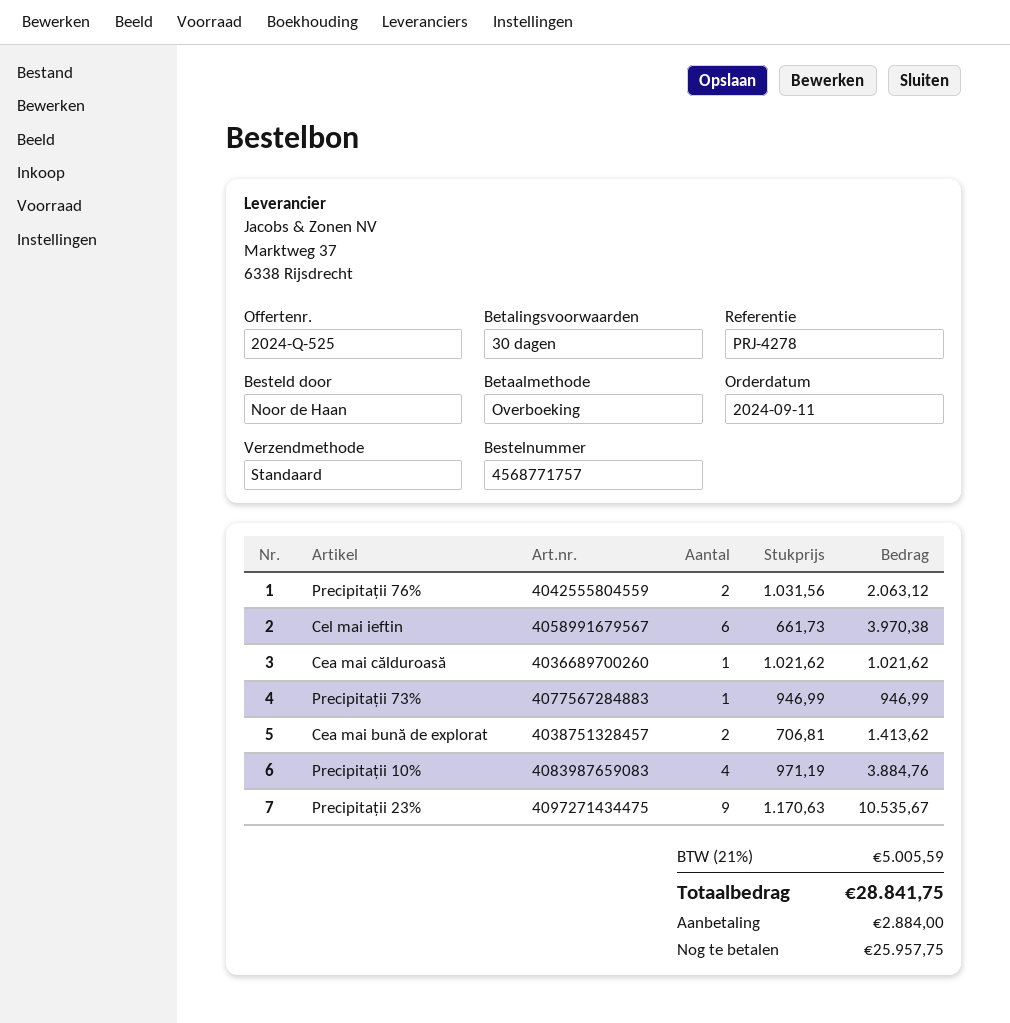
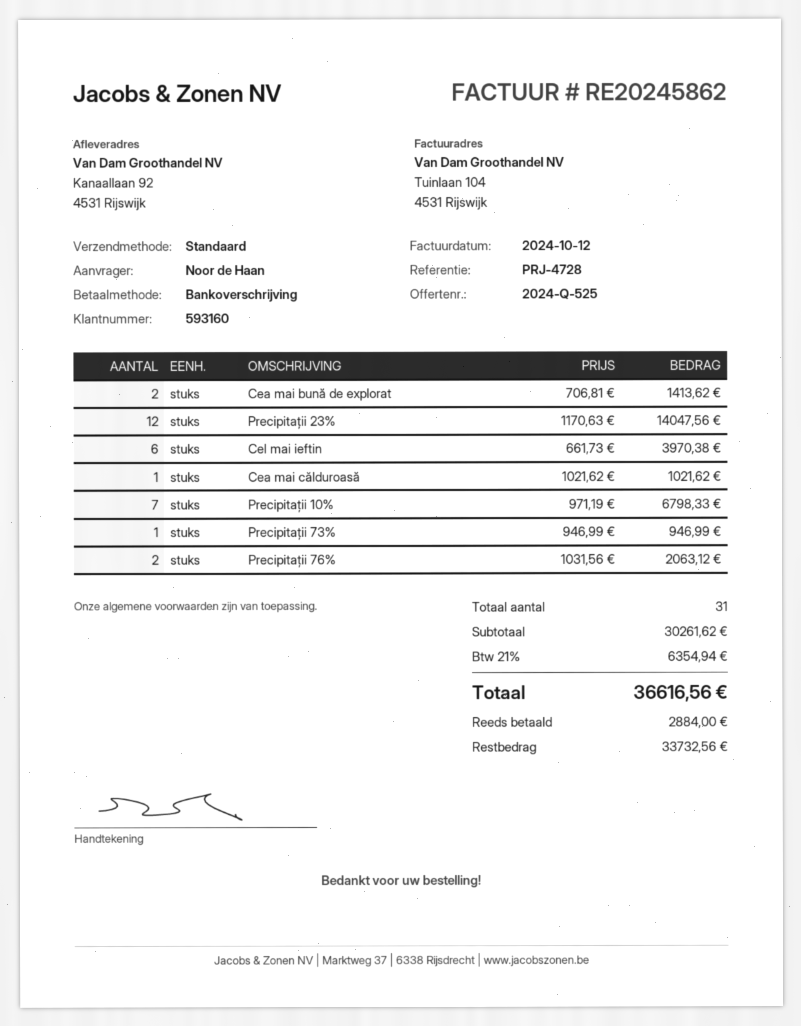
reference: PRJ-4278 -> PRJ-4728
Precipitații 10%: 4 x 971.19 = 3884.76 -> 7 x 971.19 = 6798.33
Precipitații 23%: 9 x 1170.63 = 10535.67 -> 12 x 1170.63 = 14047.56
tax: 21% = 5005.59 -> 21% = 6354.94
total: 28841.75 -> 36616.56
balance: 25957.75 -> 33732.56

